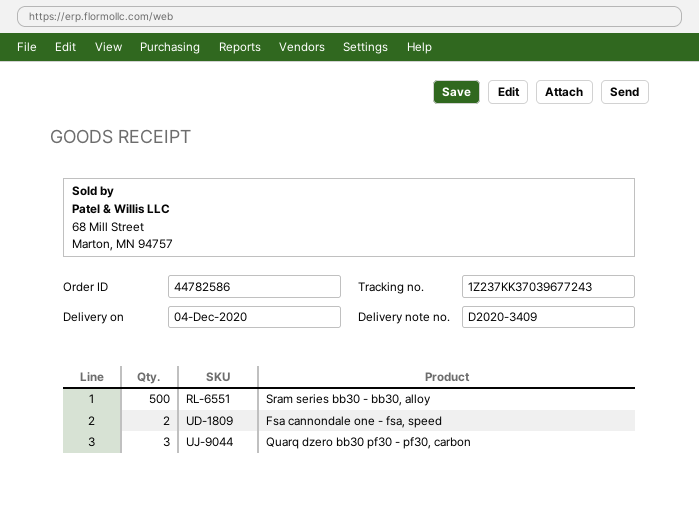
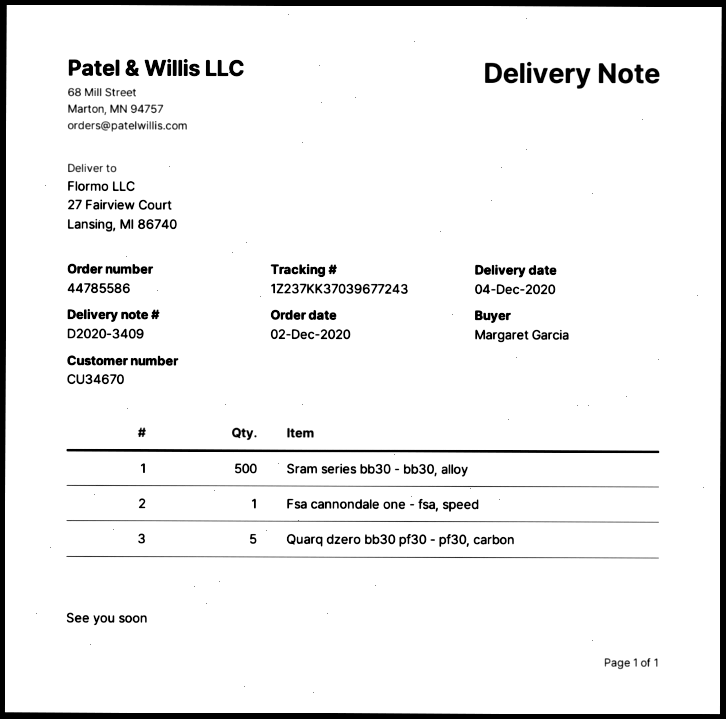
order number: 44782586 -> 44785586
Fsa cannondale one - fsa, speed: 2 -> 1
Quarq dzero bb30 pf30 - pf30, carbon: 3 -> 5

